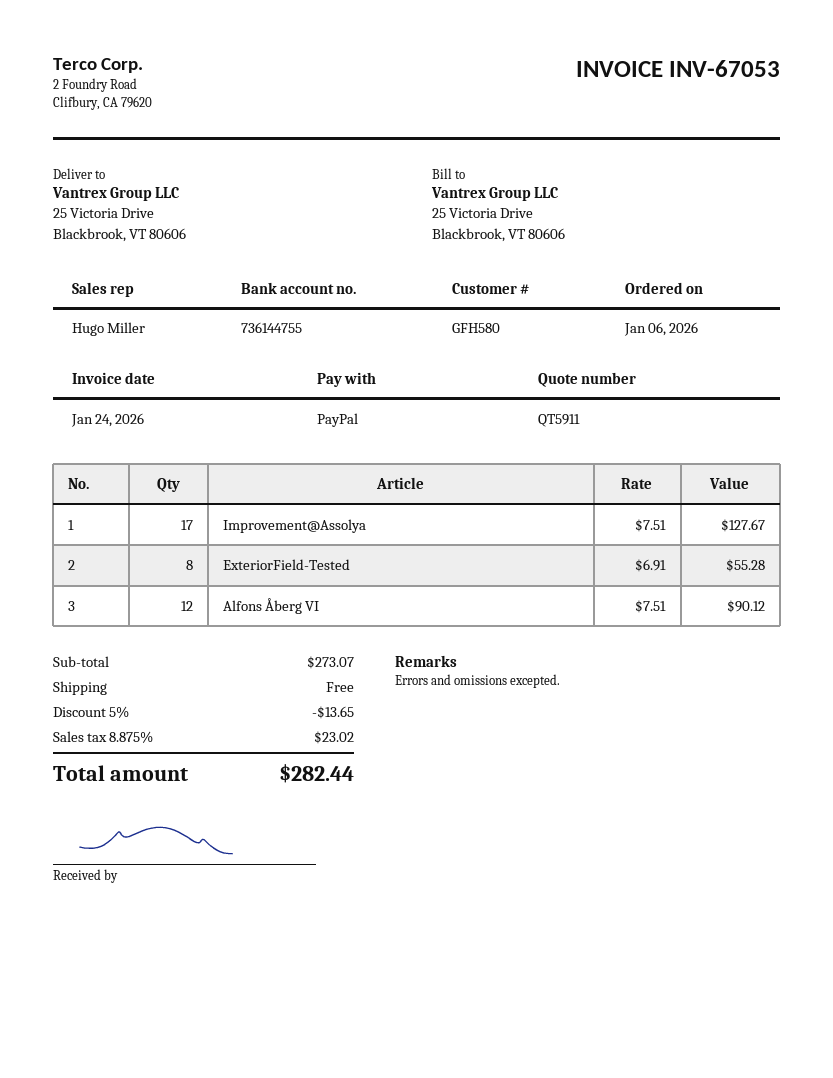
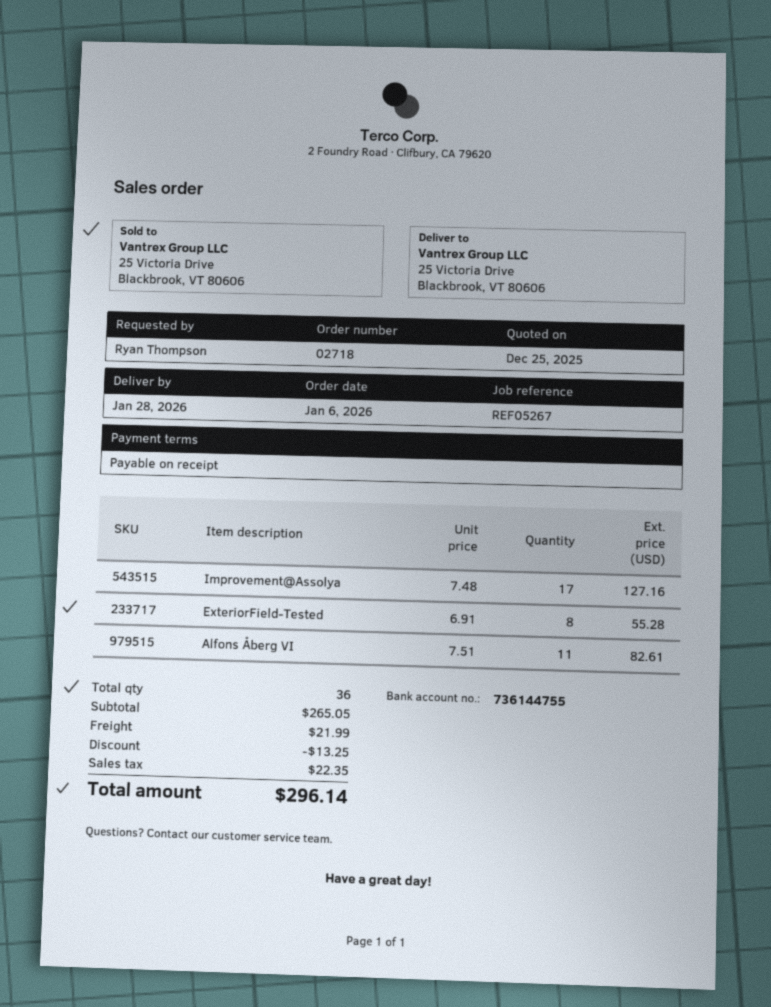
Improvement@Assolya: 17 x 7.51 = 127.67 -> 17 x 7.48 = 127.16
Alfons Åberg VI: 12 x 7.51 = 90.12 -> 11 x 7.51 = 82.61
subtotal: 273.07 -> 265.05
discount: 13.65 -> 13.25
shipping: 0.00 -> 21.99
tax: 23.02 -> 22.35
total: 282.44 -> 296.14

